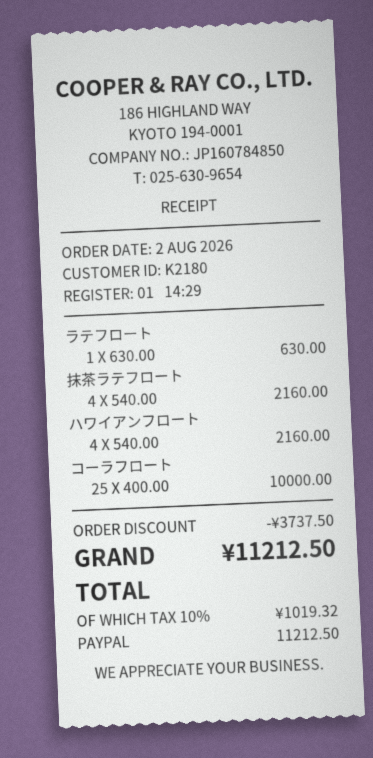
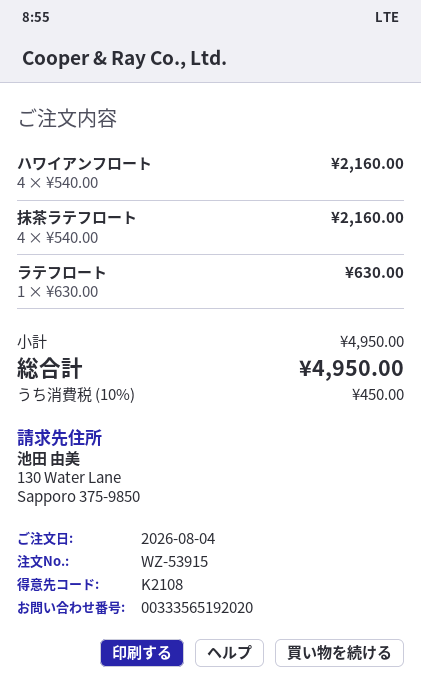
order date: 2026-08-02 -> 2026-08-04
customer number: K2180 -> K2108
コーラフロート: 25 x 400.00 = 10000.00 -> none
discount: 3737.50 -> none
tax: 10% = 1019.32 -> 10% = 450.00
total: 11212.50 -> 4950.00

